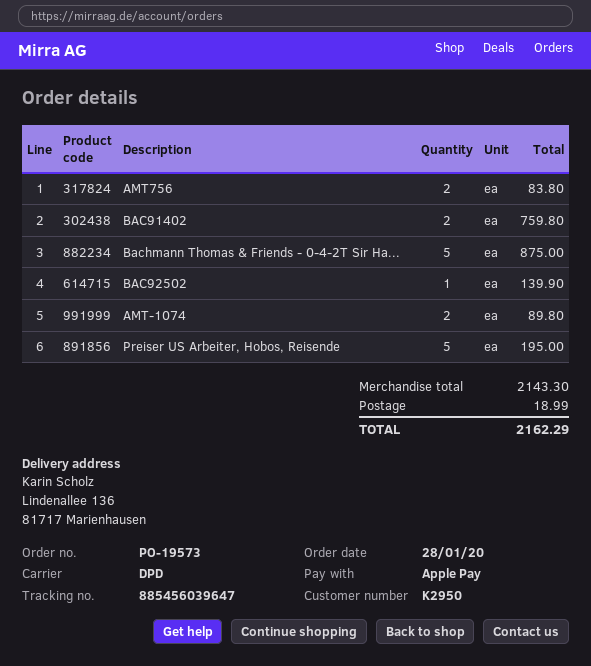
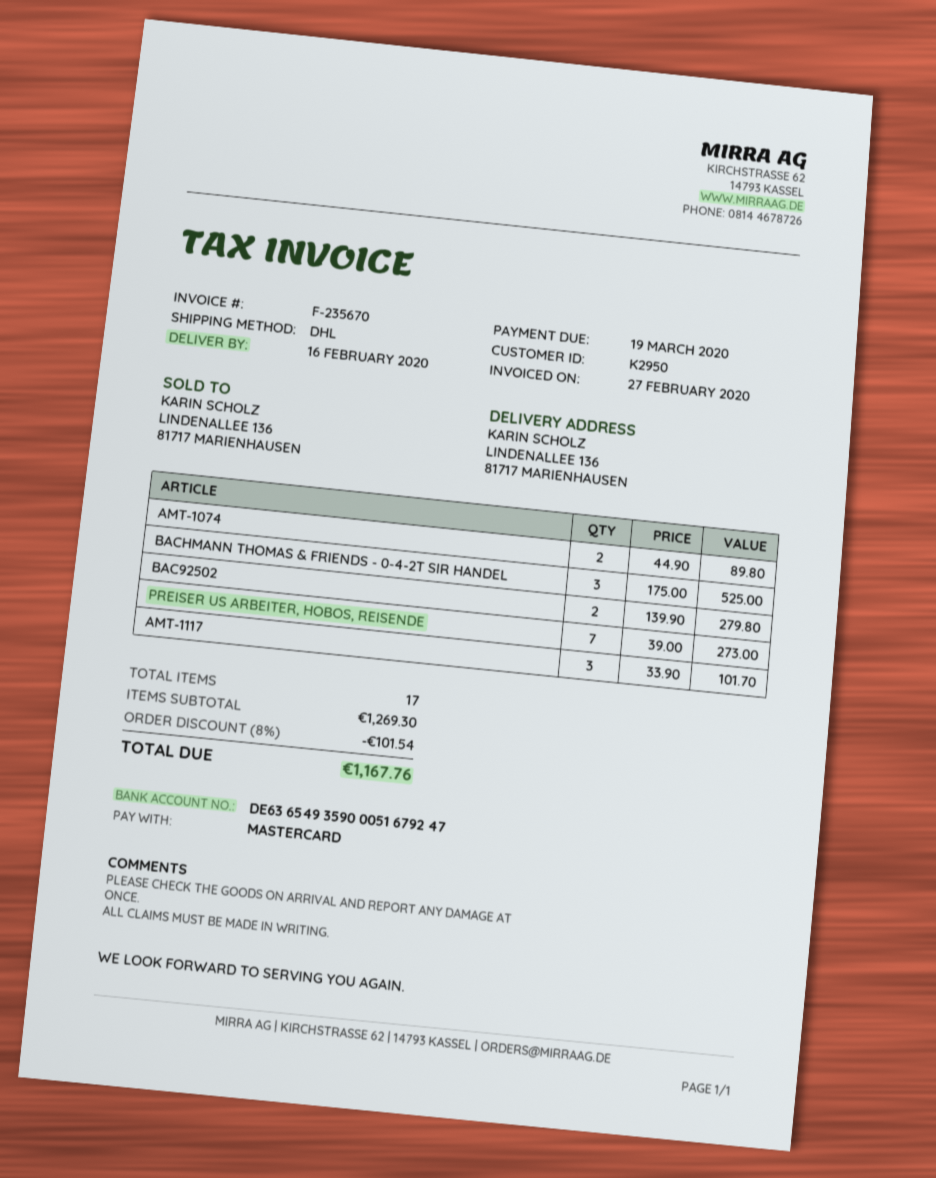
payment method: Apple Pay -> Mastercard
shipping method: DPD -> DHL
AMT756: 2 for 83.80 -> none
BAC91402: 2 for 759.80 -> none
Bachmann Thomas & Friends - 0-4-2T Sir Ha...: 5 for 875.00 -> 3 for 525.00
BAC92502: 1 for 139.90 -> 2 for 279.80
Preiser US Arbeiter, Hobos, Reisende: 5 for 195.00 -> 7 for 273.00
AMT-1117: none -> 3 for 101.70
subtotal: 2143.30 -> 1269.30
discount: none -> 8% = 101.54
shipping: 18.99 -> none
total: 2162.29 -> 1167.76

